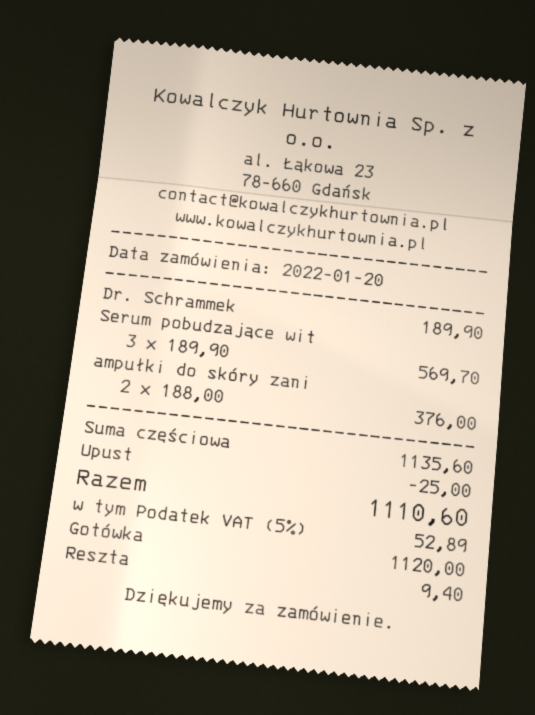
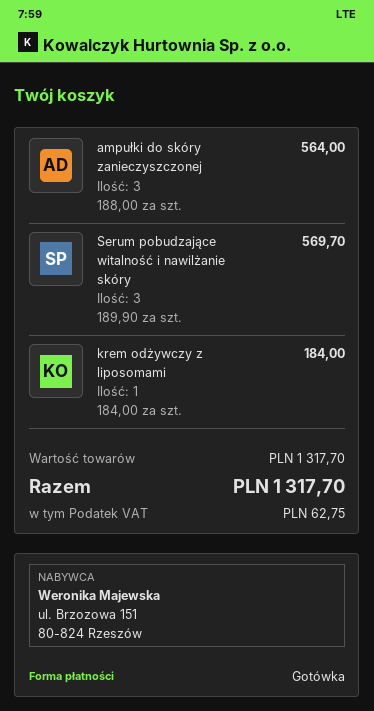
Dr. Schrammek: 1 x 189.90 = 189.90 -> none
ampułki do skóry zani: 2 x 188.00 = 376.00 -> 3 x 188.00 = 564.00
krem odżywczy z liposomami: none -> 1 x 184.00 = 184.00
subtotal: 1135.60 -> 1317.70
discount: 25.00 -> none
tax: 52.89 -> 62.75
total: 1110.60 -> 1317.70

